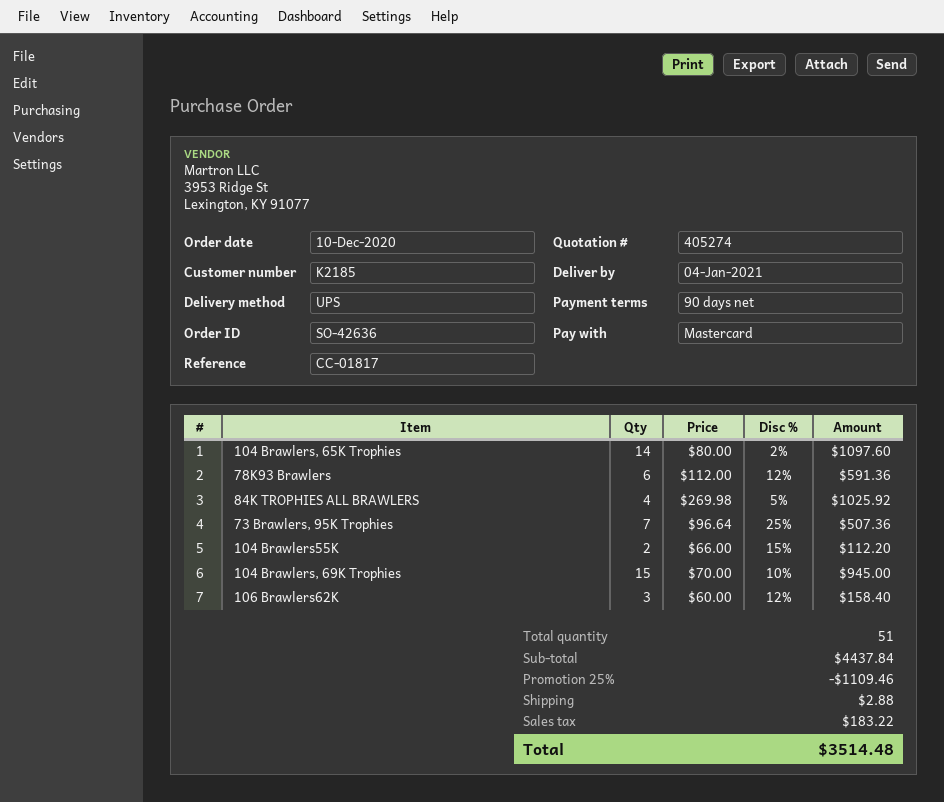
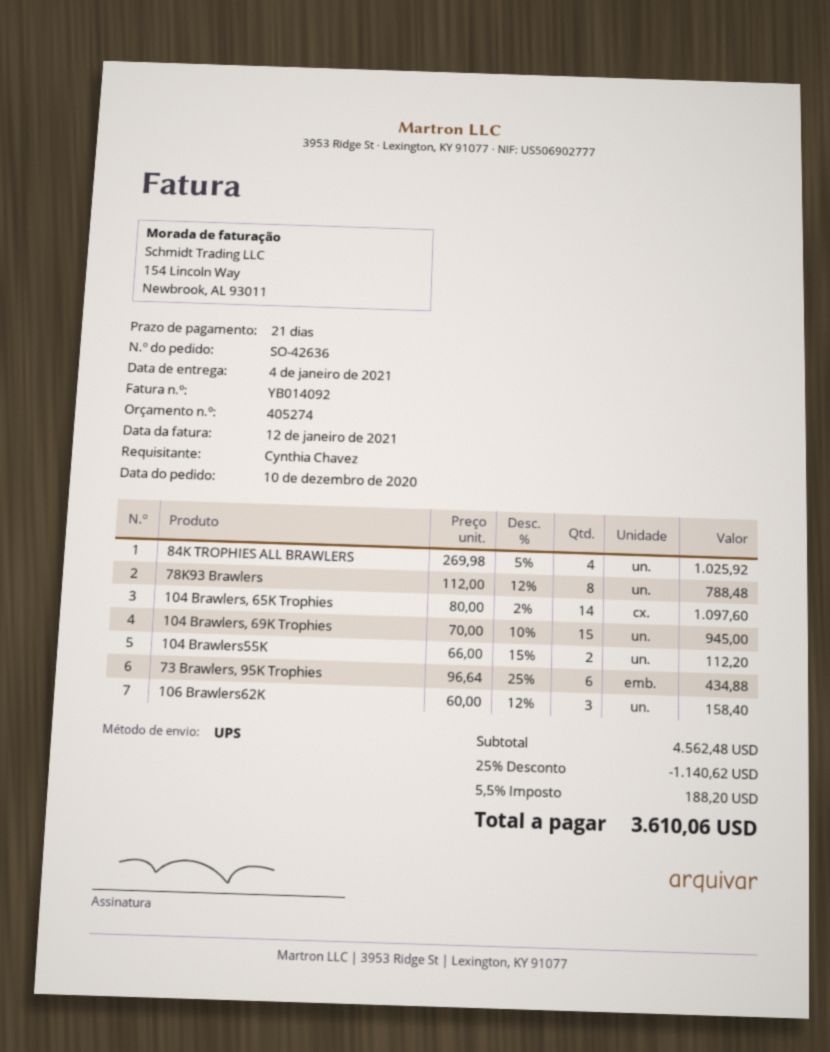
payment terms: 90 days -> 21 days
78K93 Brawlers: 6 x 112.00 - 12% = 591.36 -> 8 x 112.00 - 12% = 788.48
73 Brawlers, 95K Trophies: 7 x 96.64 - 25% = 507.36 -> 6 x 96.64 - 25% = 434.88
subtotal: 4437.84 -> 4562.48
discount: 25% = 1109.46 -> 25% = 1140.62
shipping: 2.88 -> none
tax: 183.22 -> 188.20
total: 3514.48 -> 3610.06

